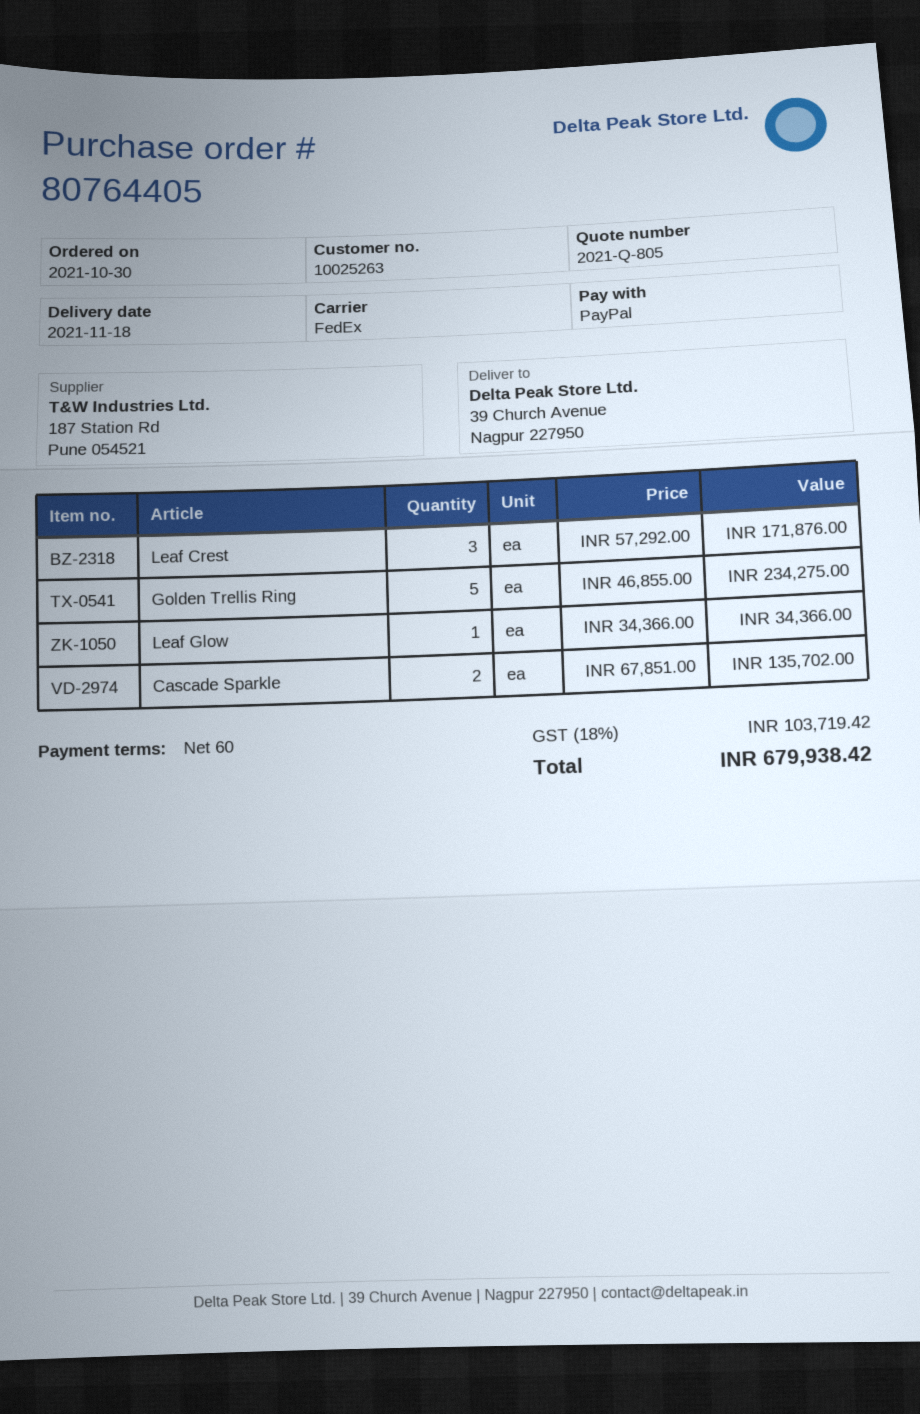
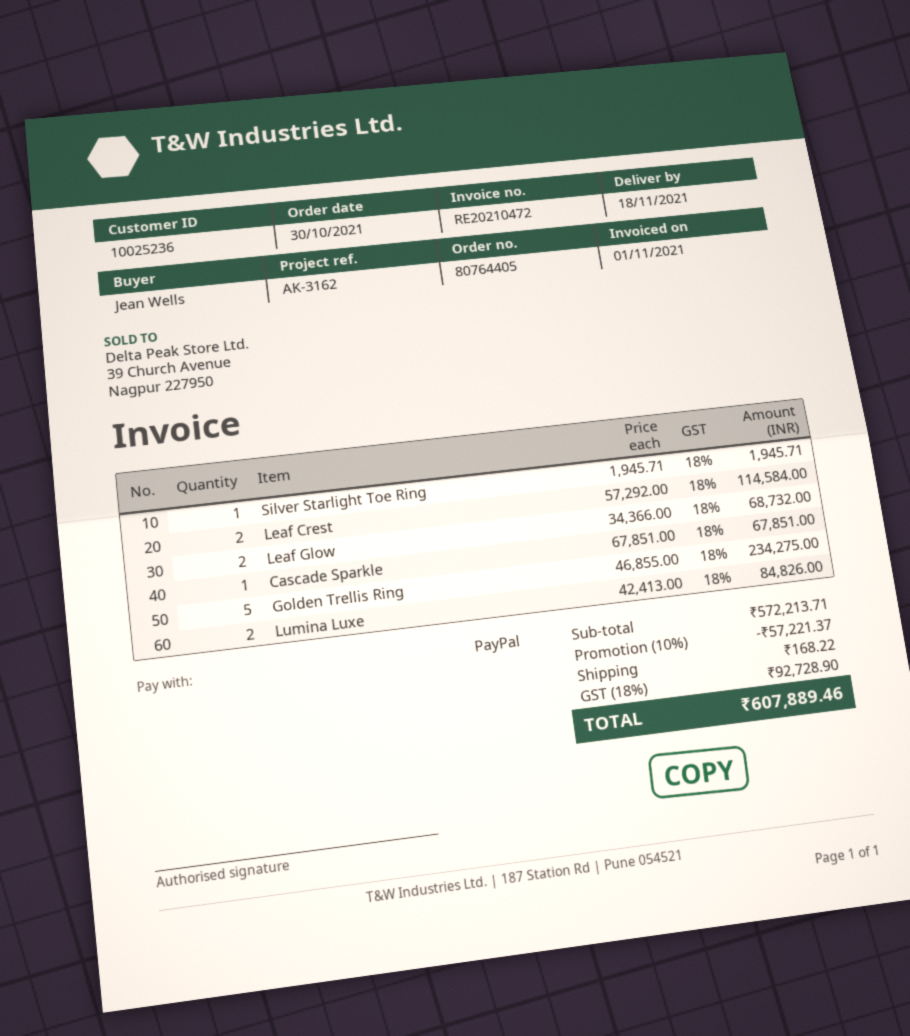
customer number: 10025263 -> 10025236
Leaf Crest: 3 x 57292.00 = 171876.00 -> 2 x 57292.00 = 114584.00
Leaf Glow: 1 x 34366.00 = 34366.00 -> 2 x 34366.00 = 68732.00
Cascade Sparkle: 2 x 67851.00 = 135702.00 -> 1 x 67851.00 = 67851.00
Silver Starlight Toe Ring: none -> 1 x 1945.71 = 1945.71
Lumina Luxe: none -> 2 x 42413.00 = 84826.00
discount: none -> 10% = 57221.37
shipping: none -> 168.22
tax: 18% = 103719.42 -> 18% = 92728.90
total: 679938.42 -> 607889.46

